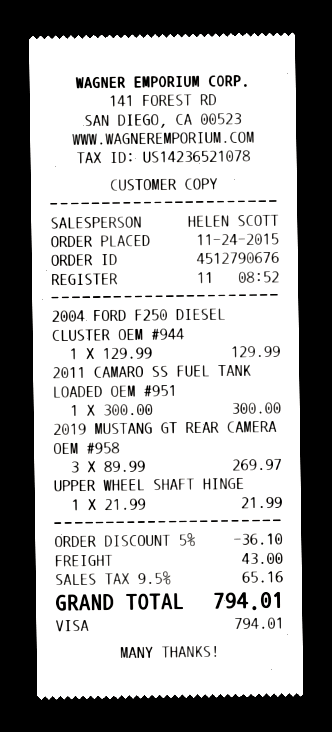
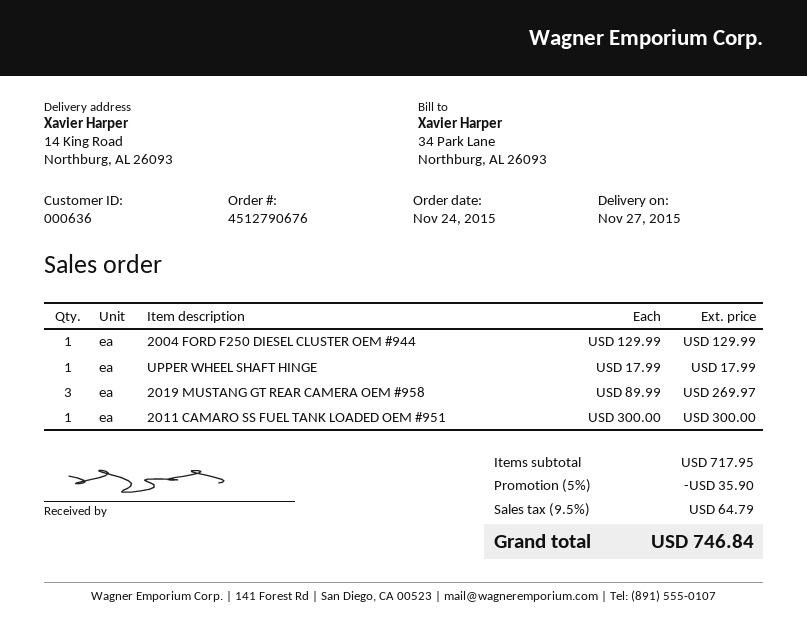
UPPER WHEEL SHAFT HINGE: 1 x 21.99 = 21.99 -> 1 x 17.99 = 17.99
discount: 5% = 36.10 -> 5% = 35.90
shipping: 43.00 -> none
tax: 9.5% = 65.16 -> 9.5% = 64.79
total: 794.01 -> 746.84

